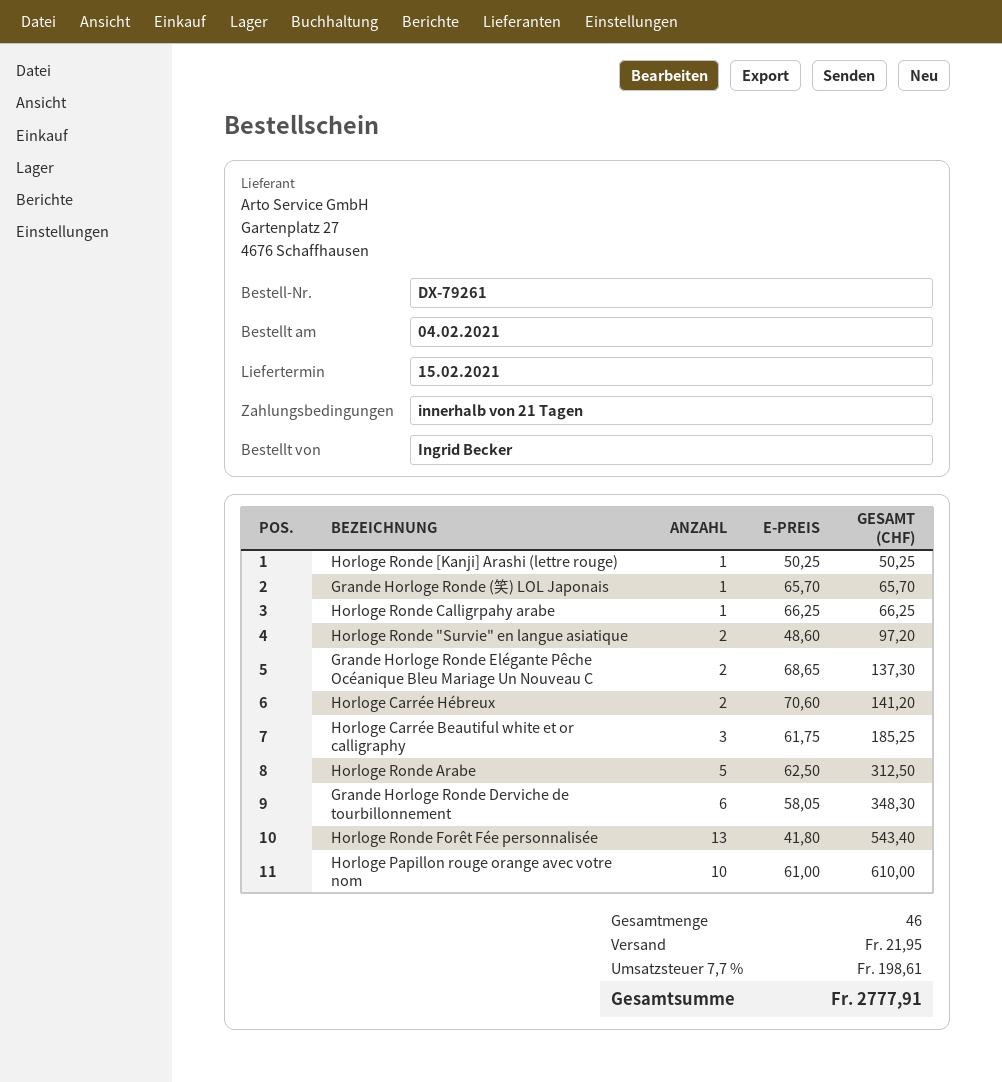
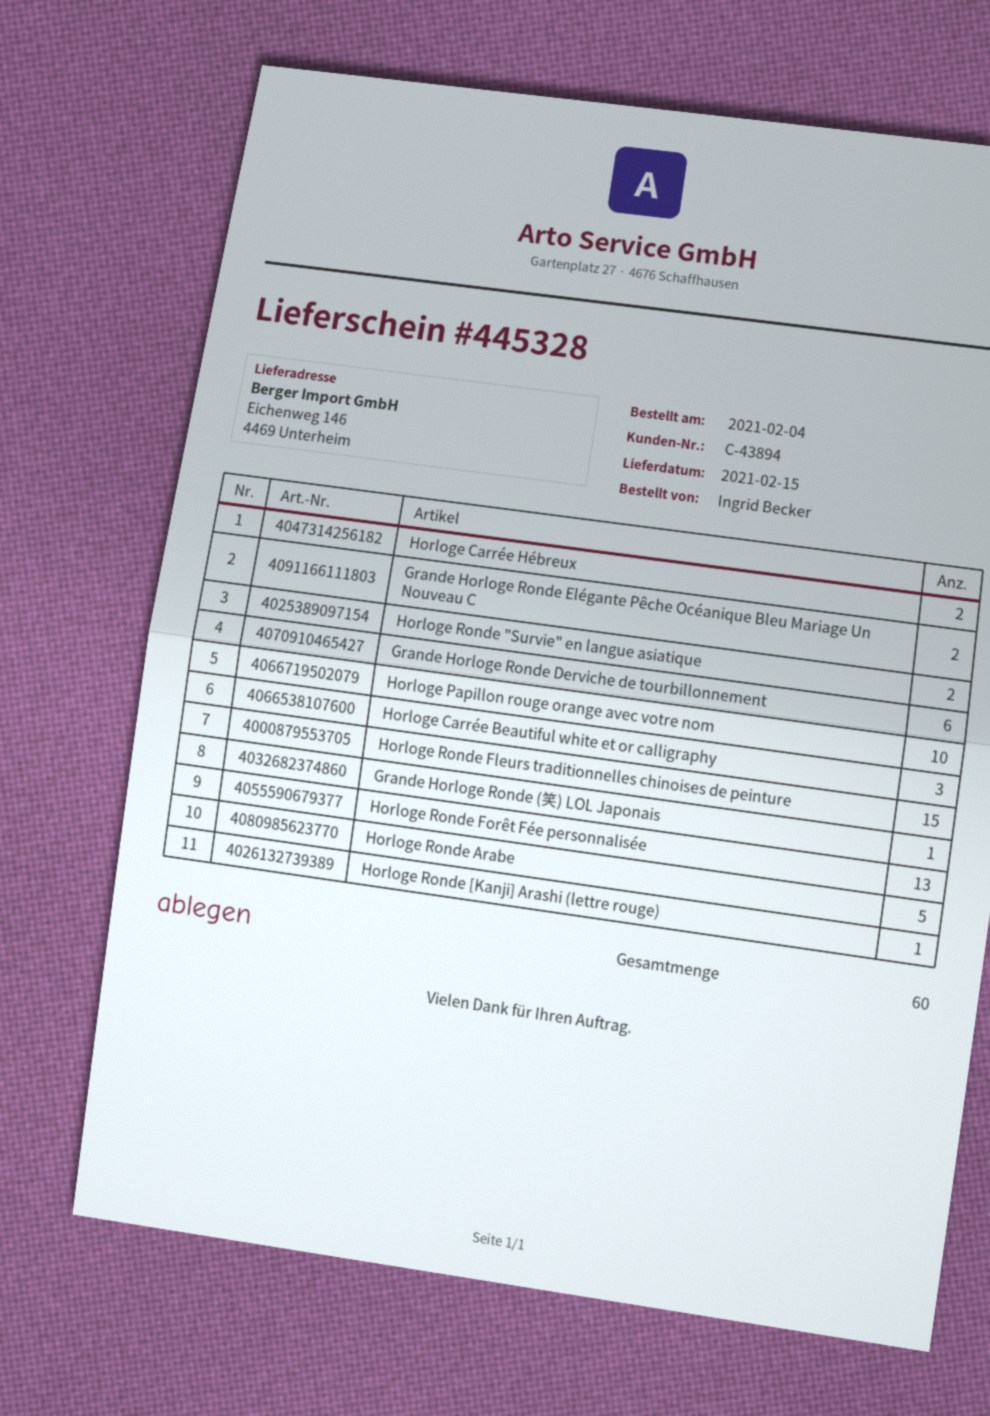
Horloge Ronde Calligrpahy arabe: 1 -> none
Horloge Ronde Fleurs traditionnelles chinoises de peinture: none -> 15
total quantity: 46 -> 60

